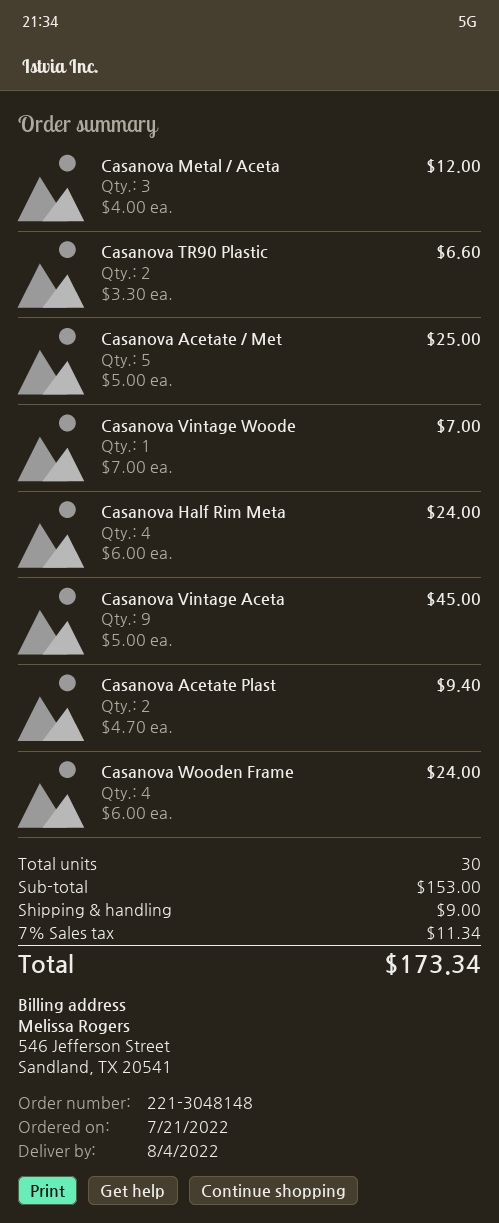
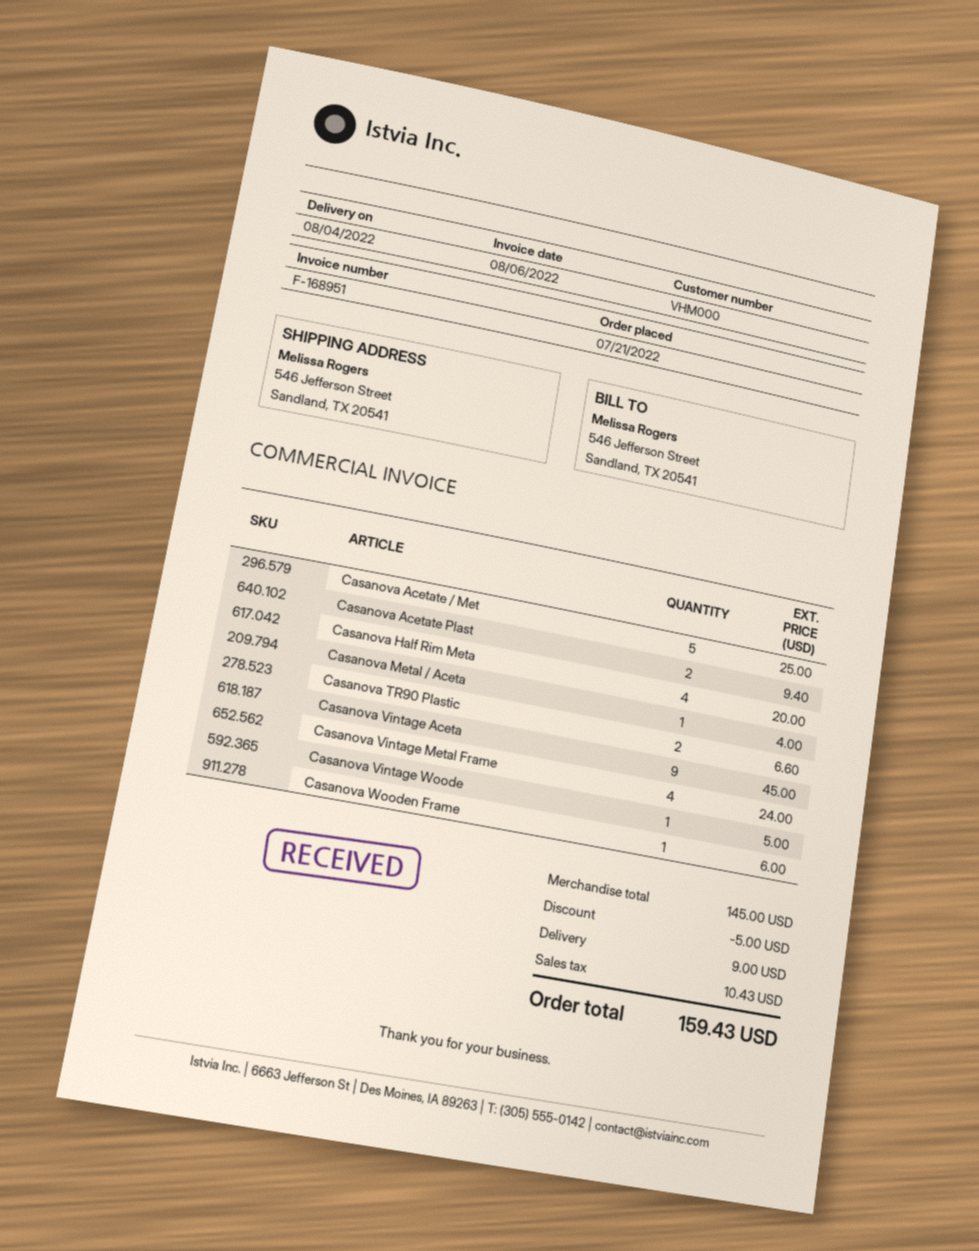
Casanova Metal / Aceta: 3 for 12.00 -> 1 for 4.00
Casanova Vintage Woode: 1 for 7.00 -> 1 for 5.00
Casanova Half Rim Meta: 4 for 24.00 -> 4 for 20.00
Casanova Wooden Frame: 4 for 24.00 -> 1 for 6.00
Casanova Vintage Metal Frame: none -> 4 for 24.00
subtotal: 153.00 -> 145.00
discount: none -> 5.00
tax: 11.34 -> 10.43
total: 173.34 -> 159.43

